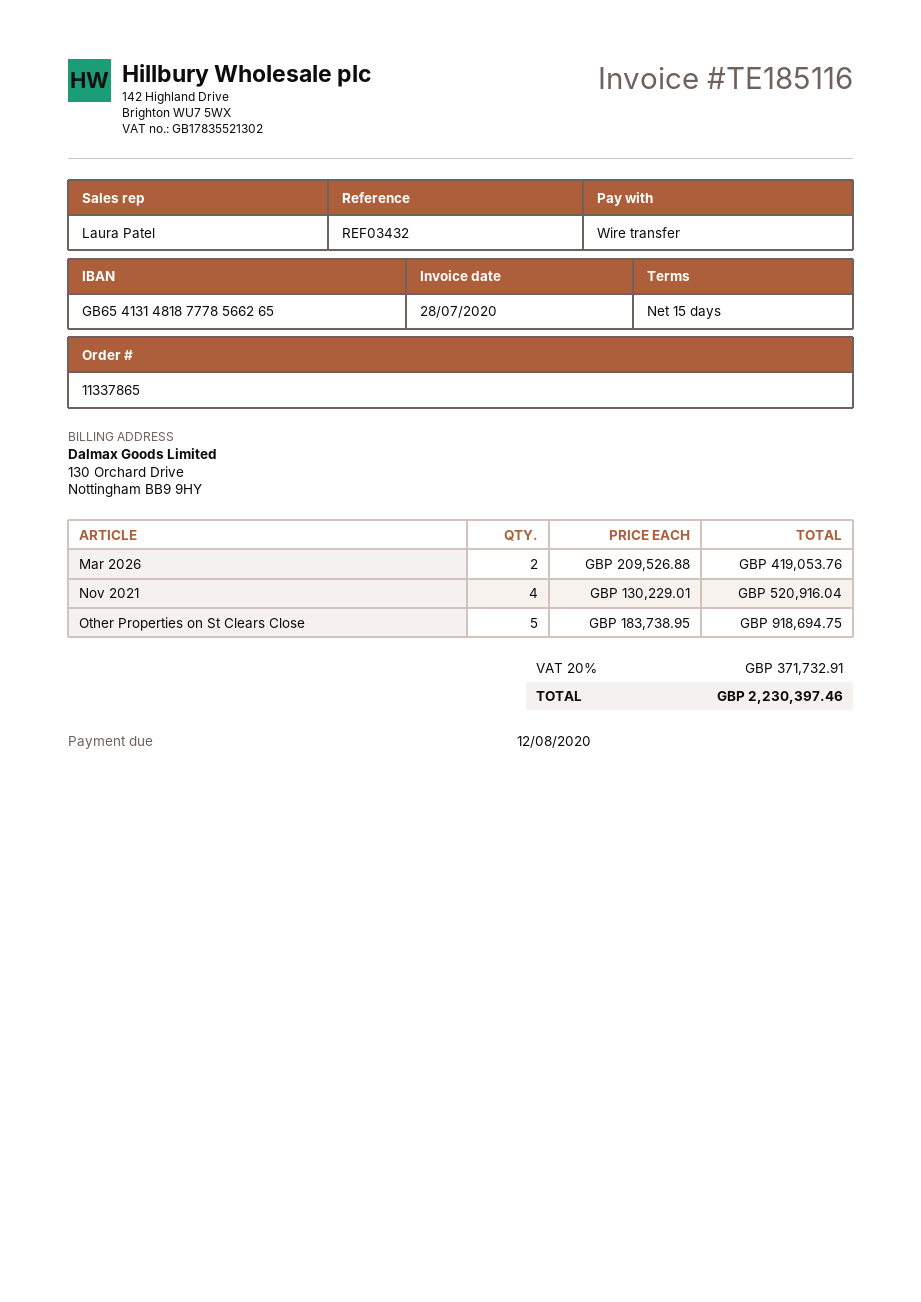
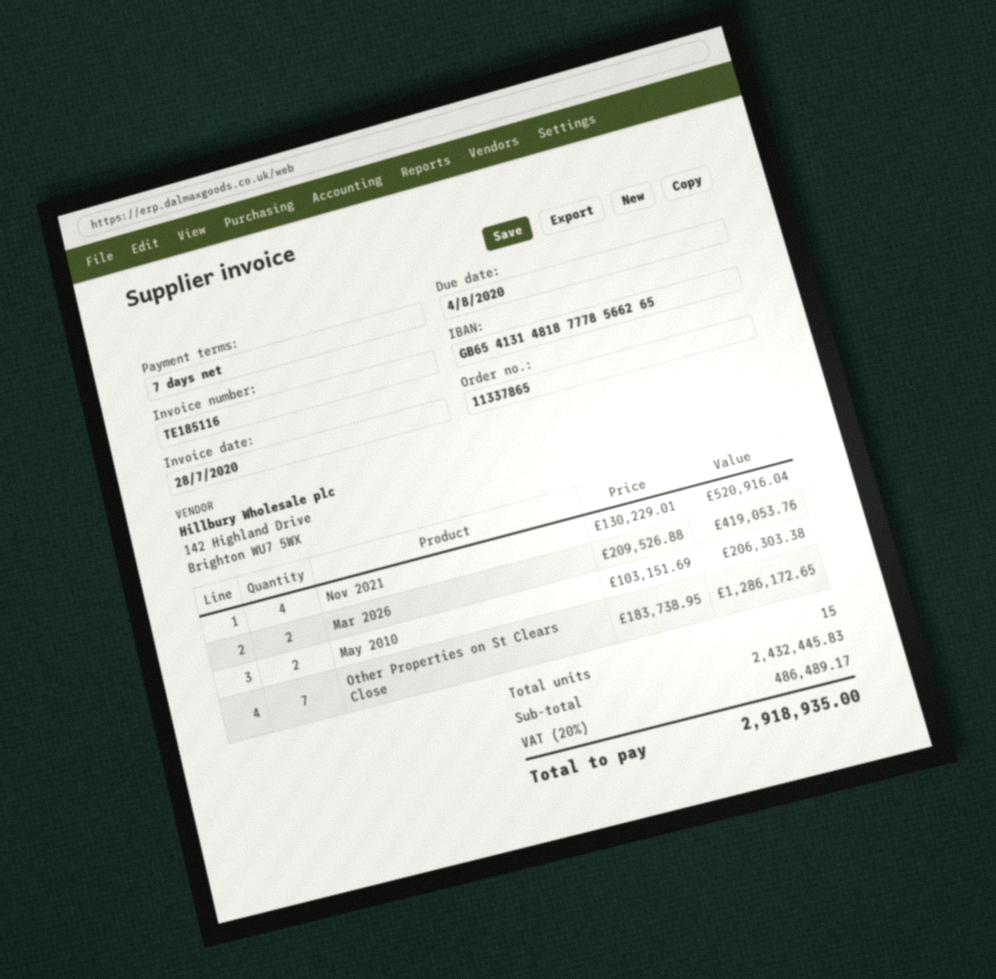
payment terms: 15 days -> 7 days
due date: 2020-08-12 -> 2020-08-04
Other Properties on St Clears Close: 5 x 183738.95 = 918694.75 -> 7 x 183738.95 = 1286172.65
May 2010: none -> 2 x 103151.69 = 206303.38
tax: 20% = 371732.91 -> 20% = 486489.17
total: 2230397.46 -> 2918935.00

